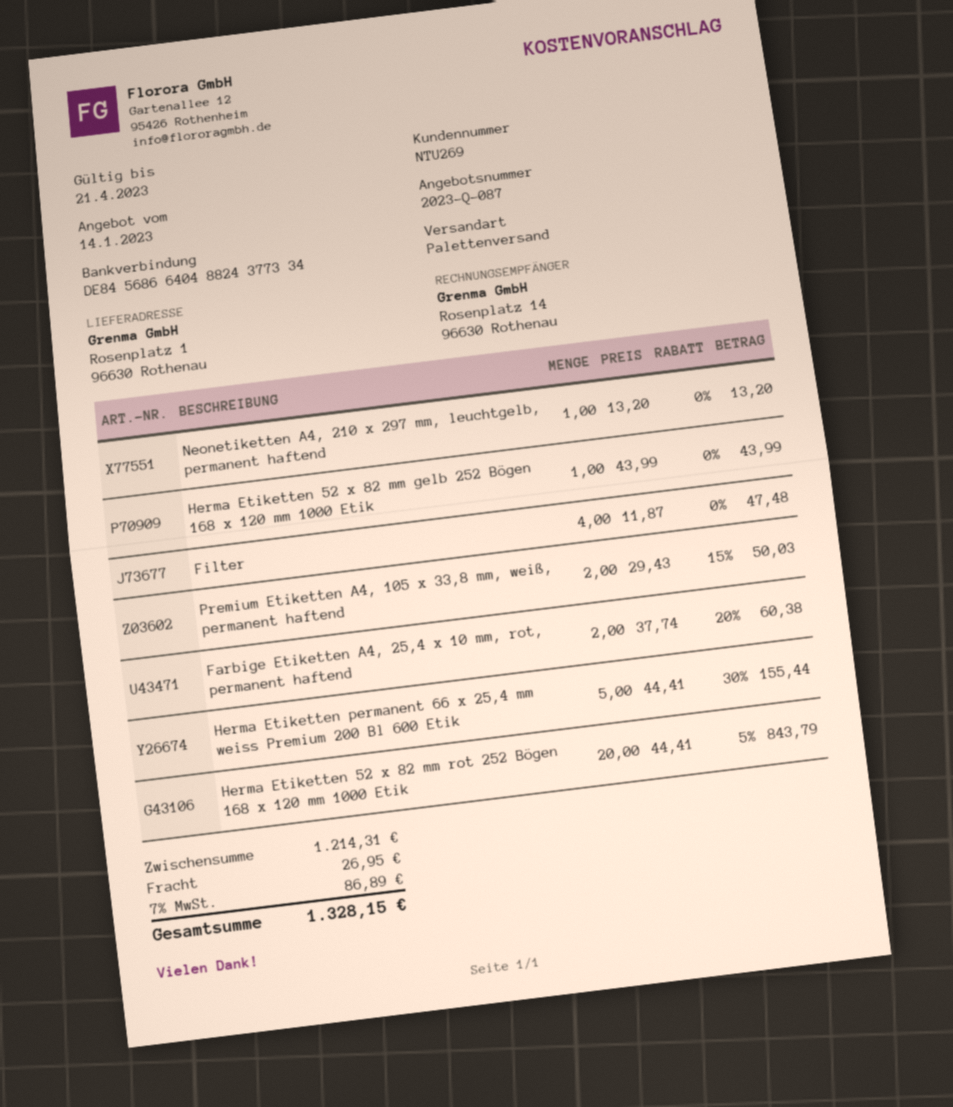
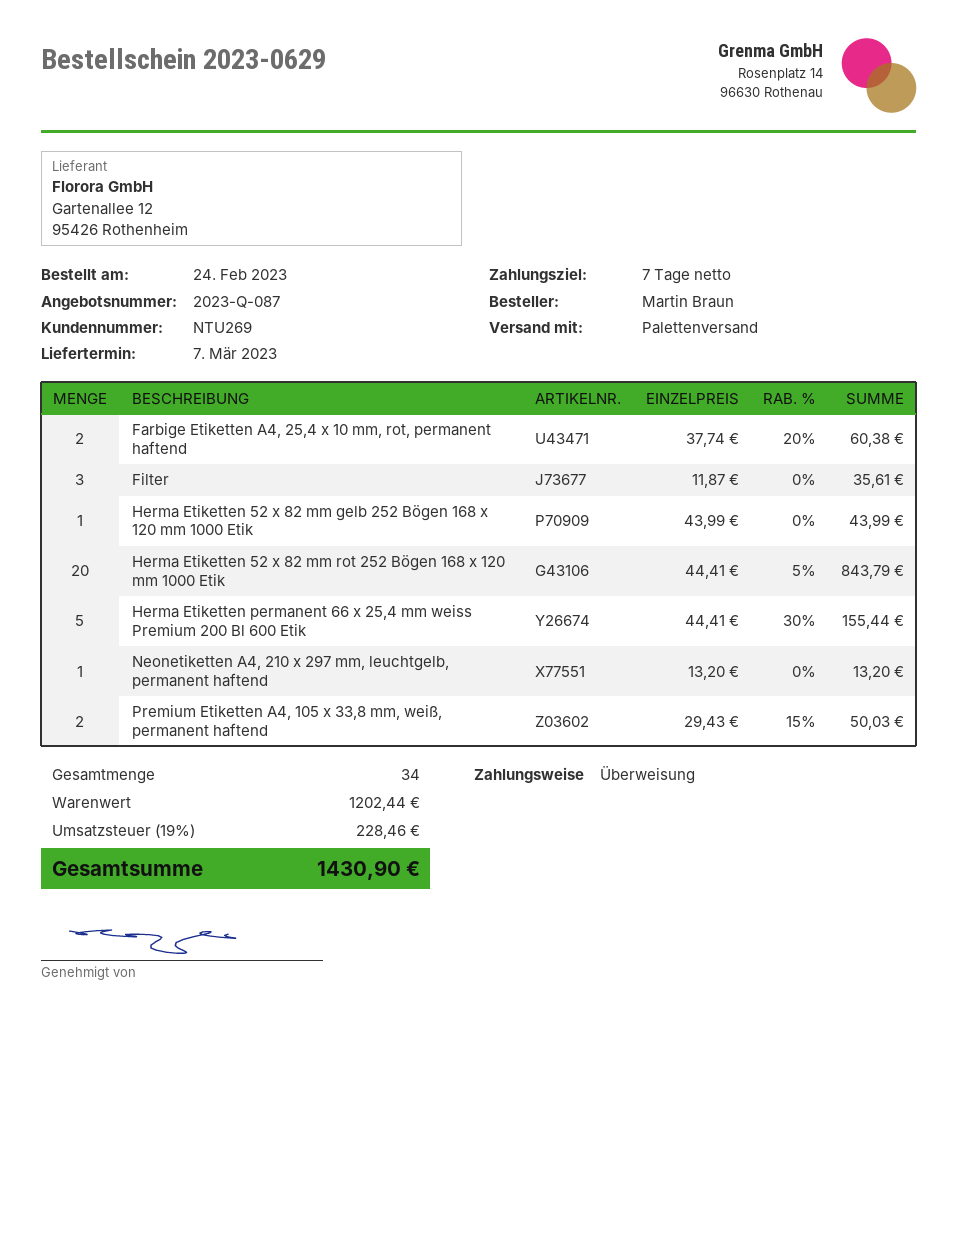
Filter: 4 x 11.87 = 47.48 -> 3 x 11.87 = 35.61
subtotal: 1214.31 -> 1202.44
shipping: 26.95 -> none
tax: 7% = 86.89 -> 19% = 228.46
total: 1328.15 -> 1430.90

